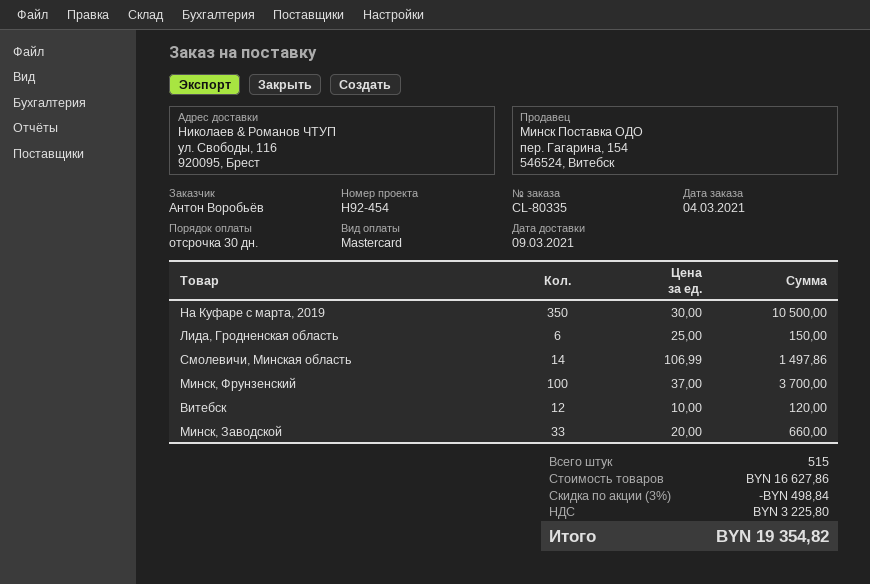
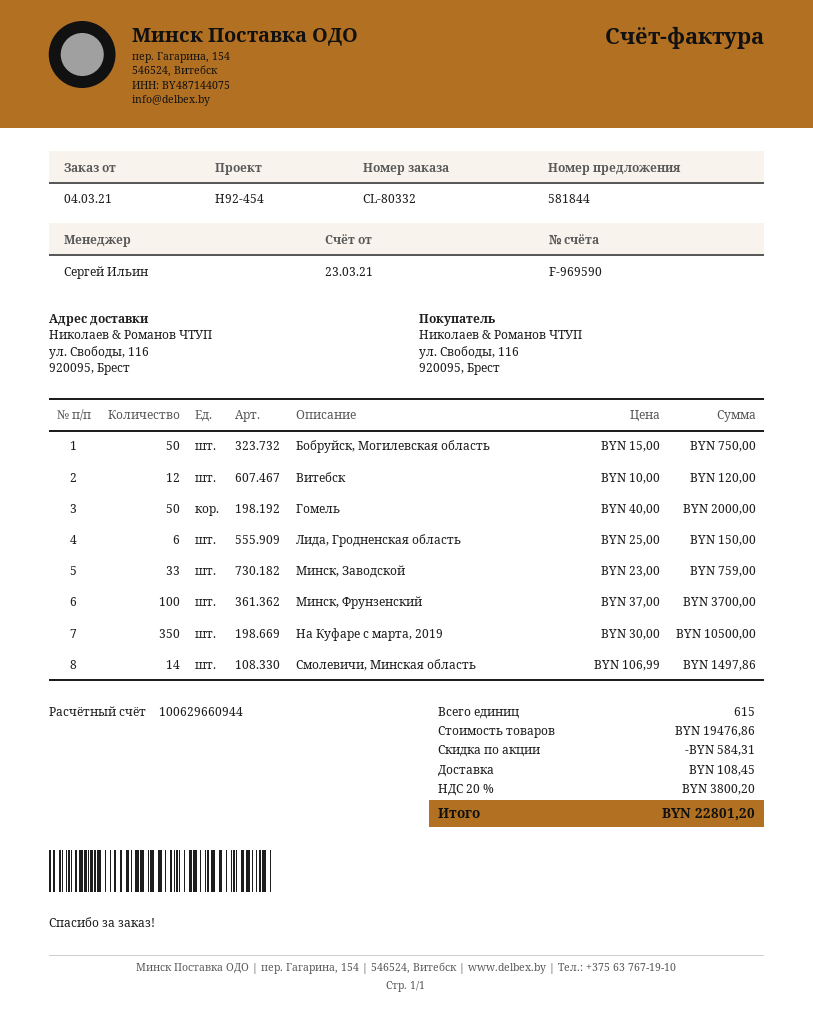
order number: CL-80335 -> CL-80332
Минск, Заводской: 33 x 20.00 = 660.00 -> 33 x 23.00 = 759.00
Бобруйск, Могилевская область: none -> 50 x 15.00 = 750.00
Гомель: none -> 50 x 40.00 = 2000.00
total quantity: 515 -> 615
subtotal: 16627.86 -> 19476.86
discount: 498.84 -> 584.31
shipping: none -> 108.45
tax: 3225.80 -> 3800.20
total: 19354.82 -> 22801.20

